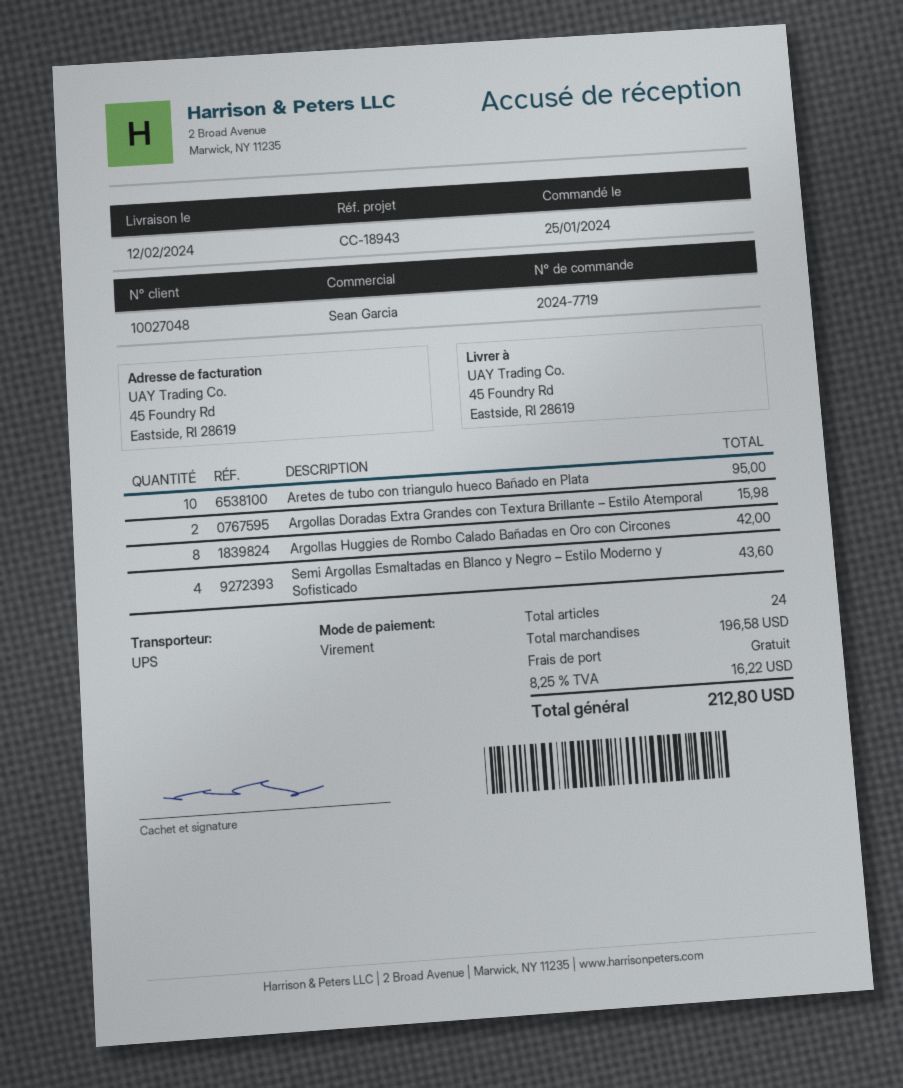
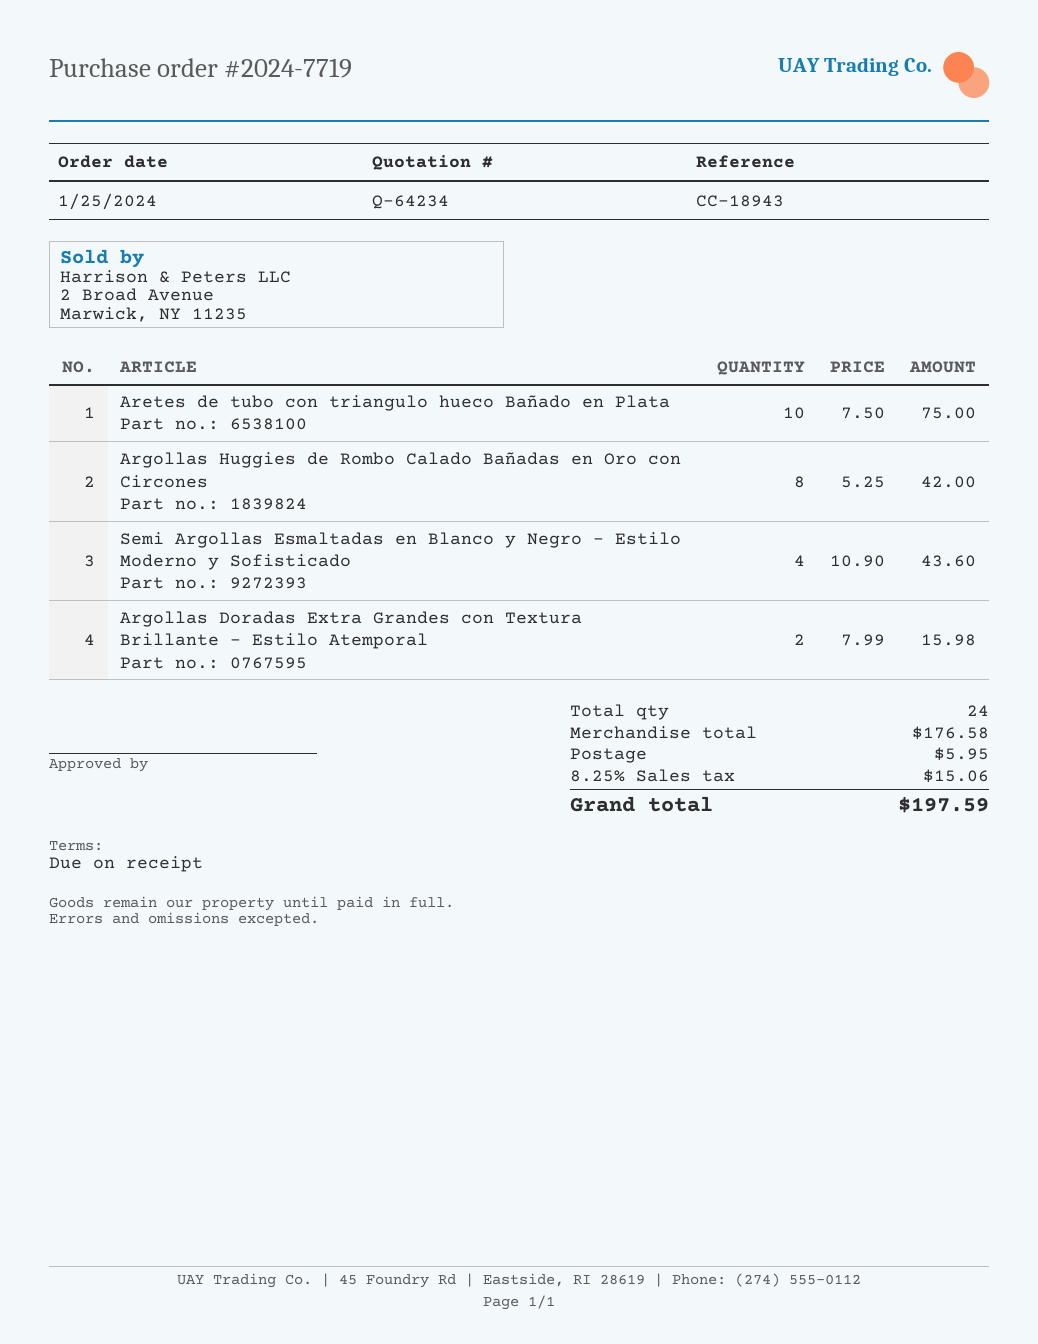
Aretes de tubo con triangulo hueco Bañado en Plata: 10 for 95.00 -> 10 for 75.00
subtotal: 196.58 -> 176.58
shipping: 0.00 -> 5.95
tax: 8.25% = 16.22 -> 8.25% = 15.06
total: 212.80 -> 197.59

